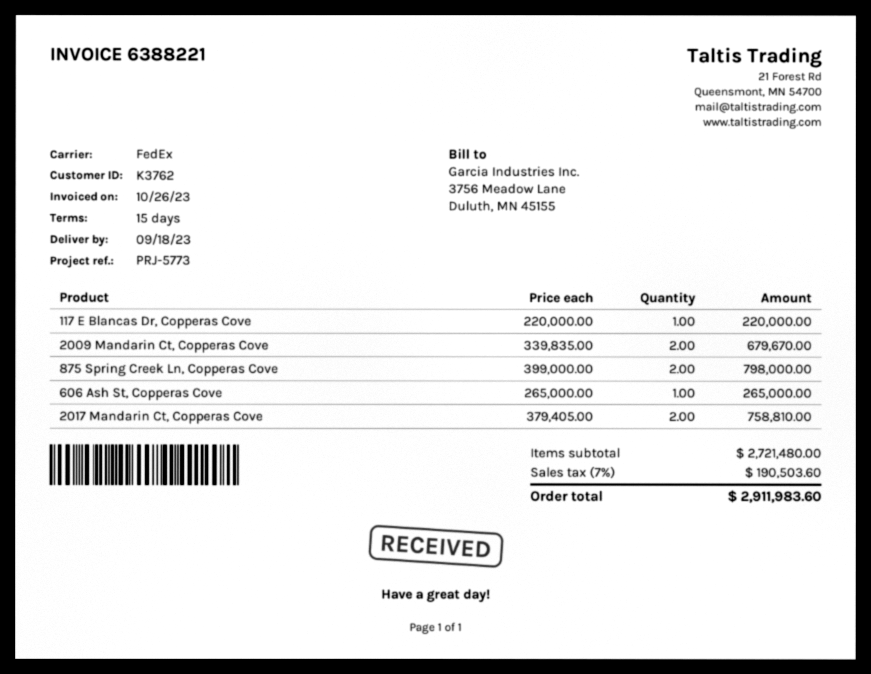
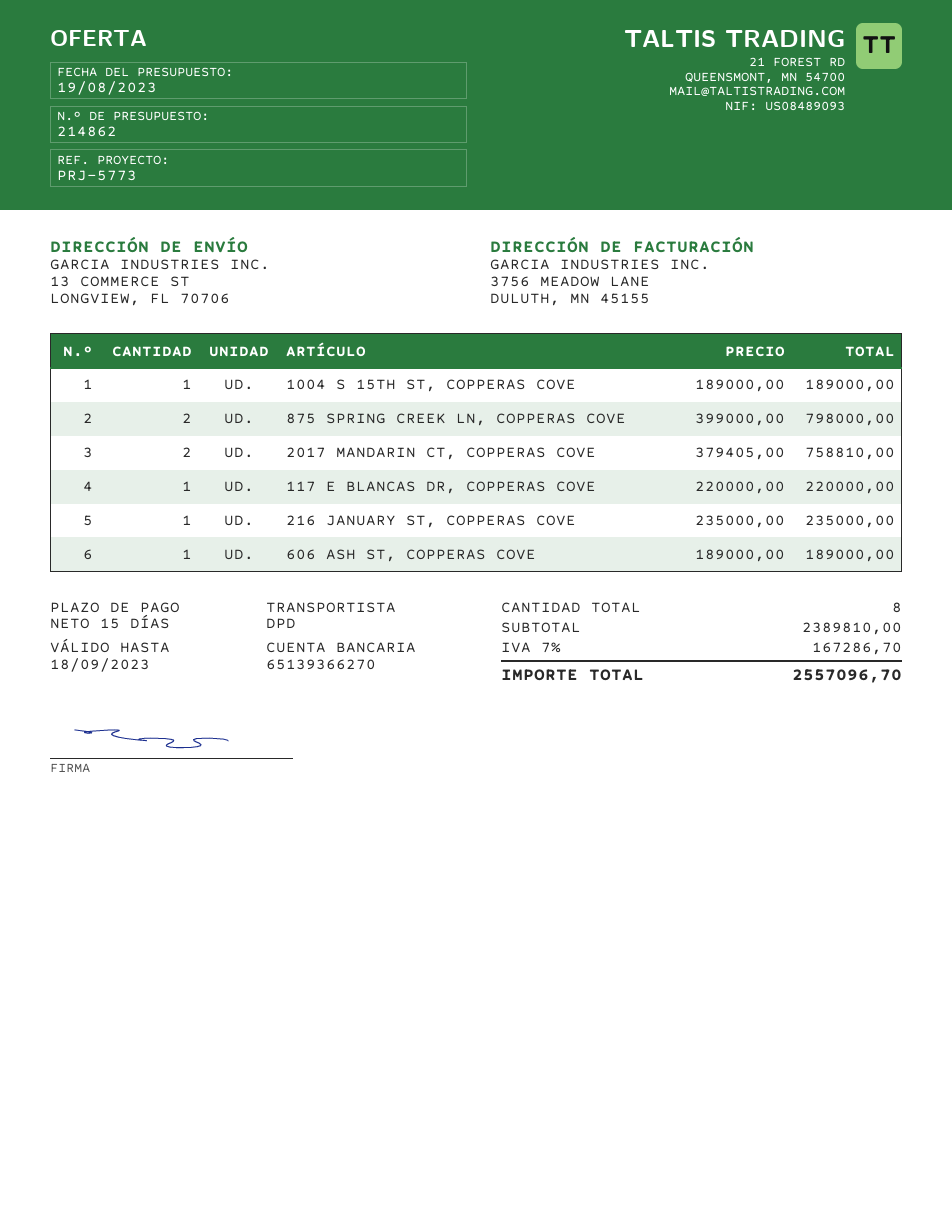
shipping method: FedEx -> DPD
2009 Mandarin Ct, Copperas Cove: 2 x 339835.00 = 679670.00 -> none
606 Ash St, Copperas Cove: 1 x 265000.00 = 265000.00 -> 1 x 189000.00 = 189000.00
1004 S 15TH ST, COPPERAS COVE: none -> 1 x 189000.00 = 189000.00
216 JANUARY ST, COPPERAS COVE: none -> 1 x 235000.00 = 235000.00
subtotal: 2721480.00 -> 2389810.00
tax: 7% = 190503.60 -> 7% = 167286.70
total: 2911983.60 -> 2557096.70

